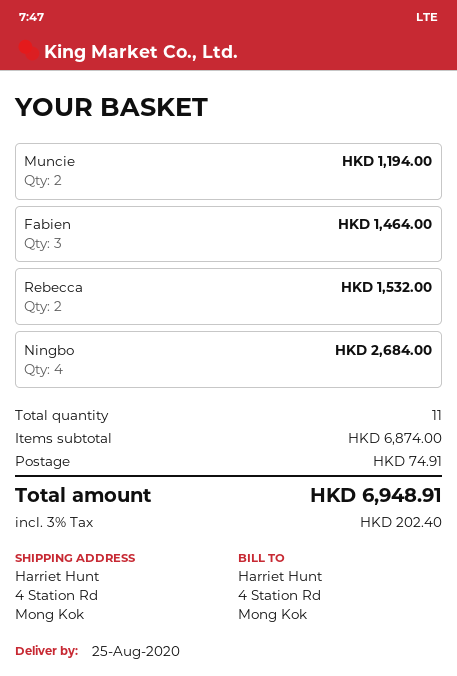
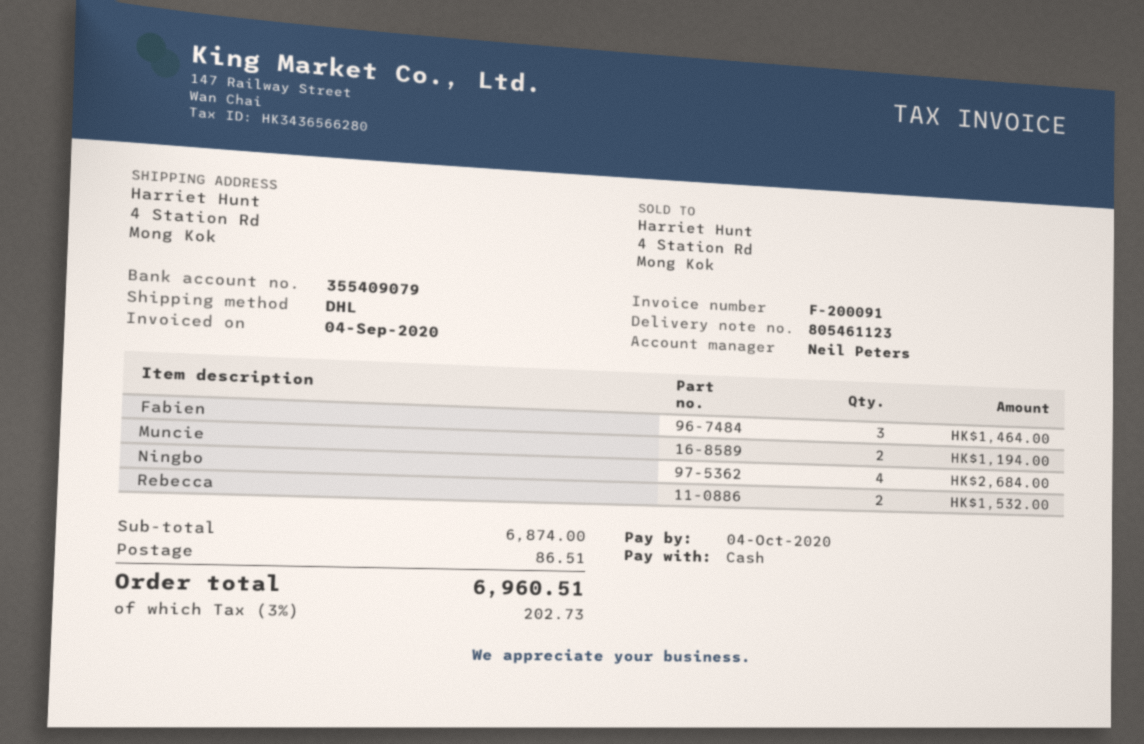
shipping: 74.91 -> 86.51
tax: 3% = 202.40 -> 3% = 202.73
total: 6948.91 -> 6960.51

